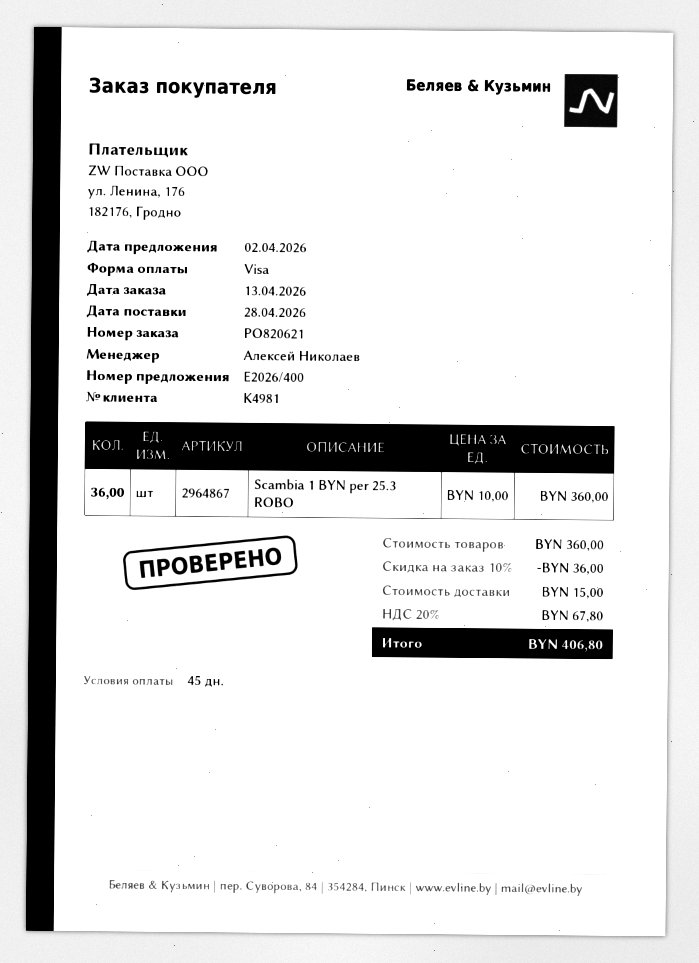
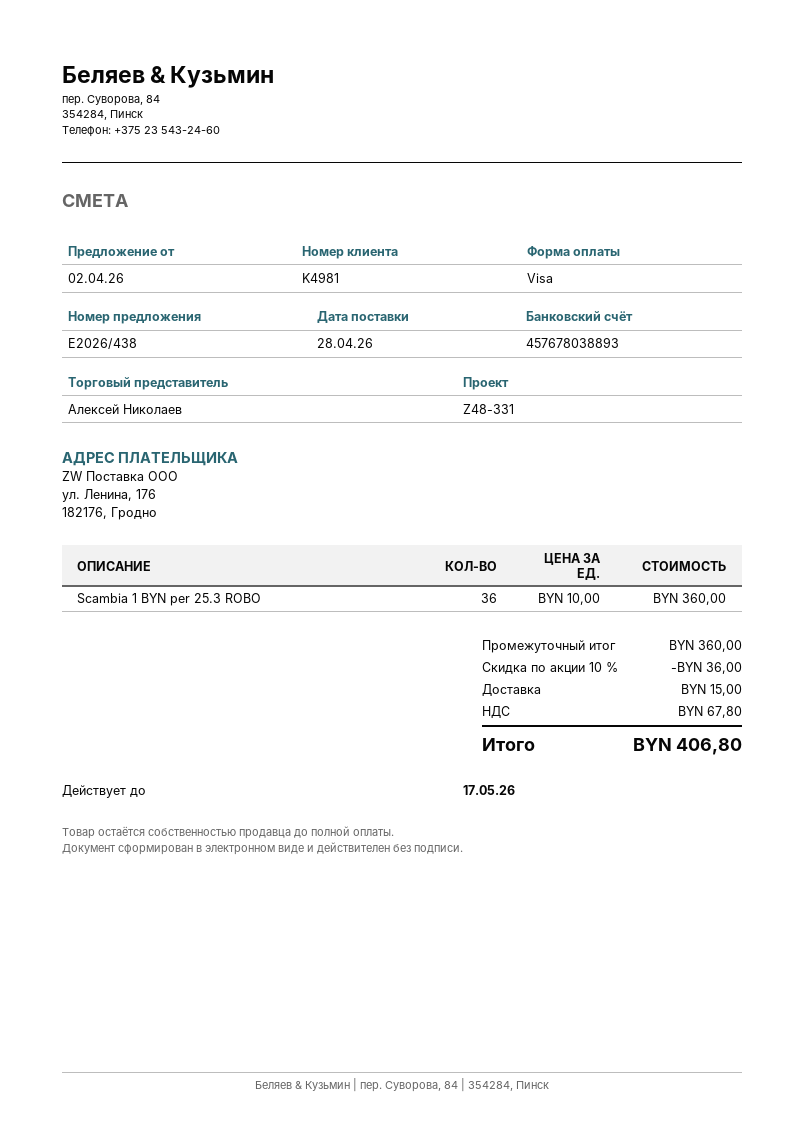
quote number: E2026/400 -> E2026/438

